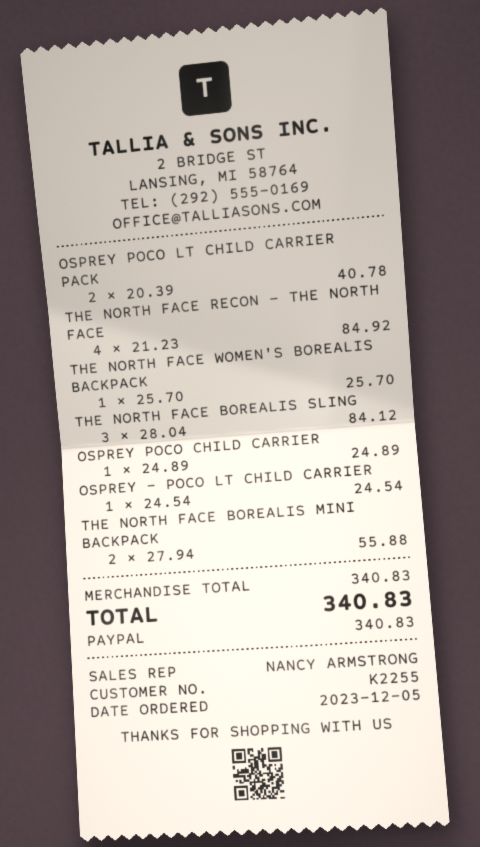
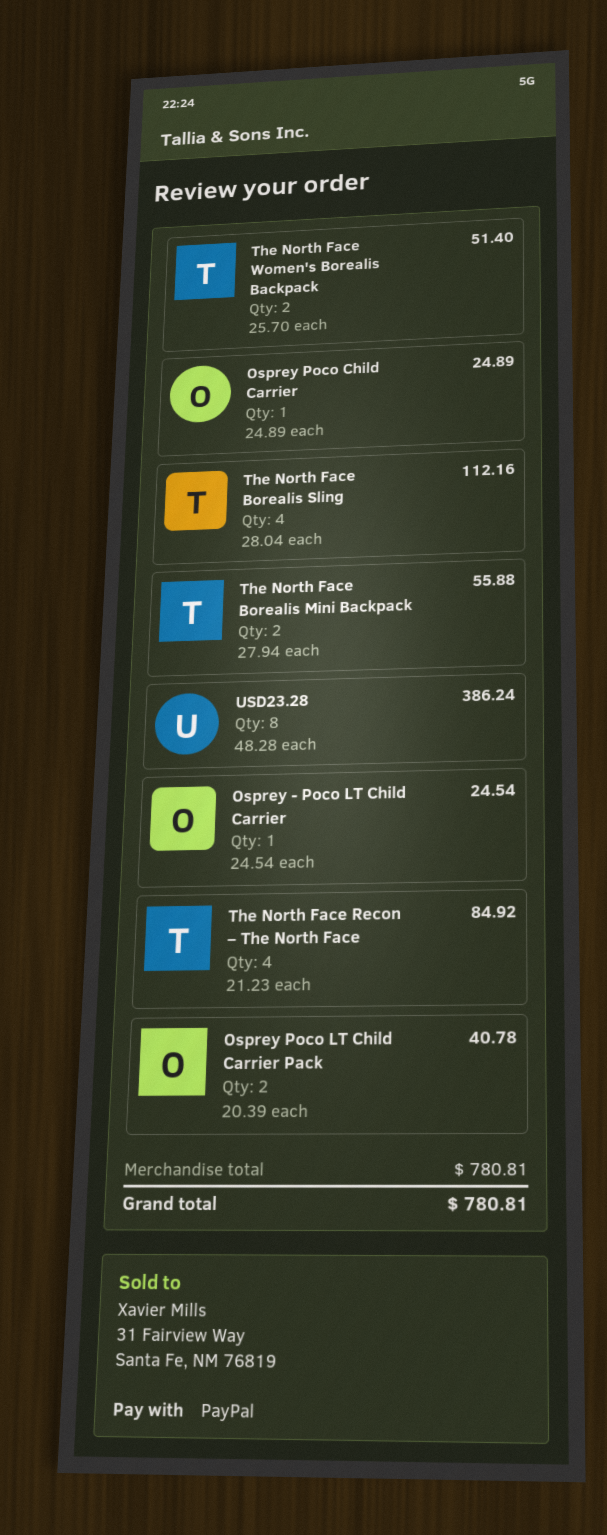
THE NORTH FACE WOMEN'S BOREALIS BACKPACK: 1 x 25.70 = 25.70 -> 2 x 25.70 = 51.40
THE NORTH FACE BOREALIS SLING: 3 x 28.04 = 84.12 -> 4 x 28.04 = 112.16
USD23.28: none -> 8 x 48.28 = 386.24
subtotal: 340.83 -> 780.81
total: 340.83 -> 780.81

